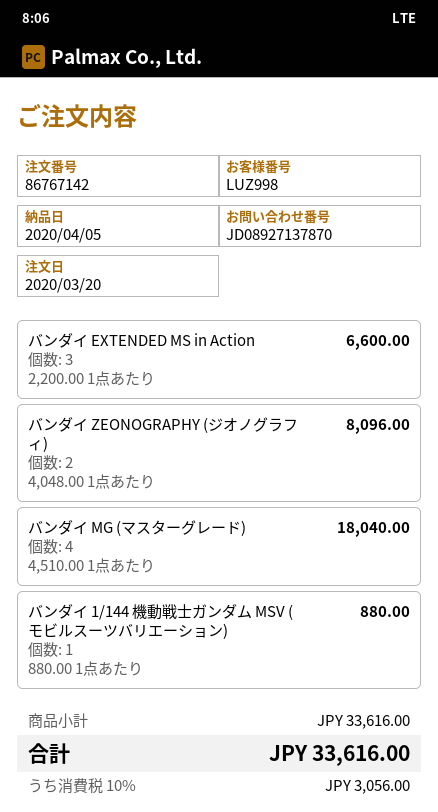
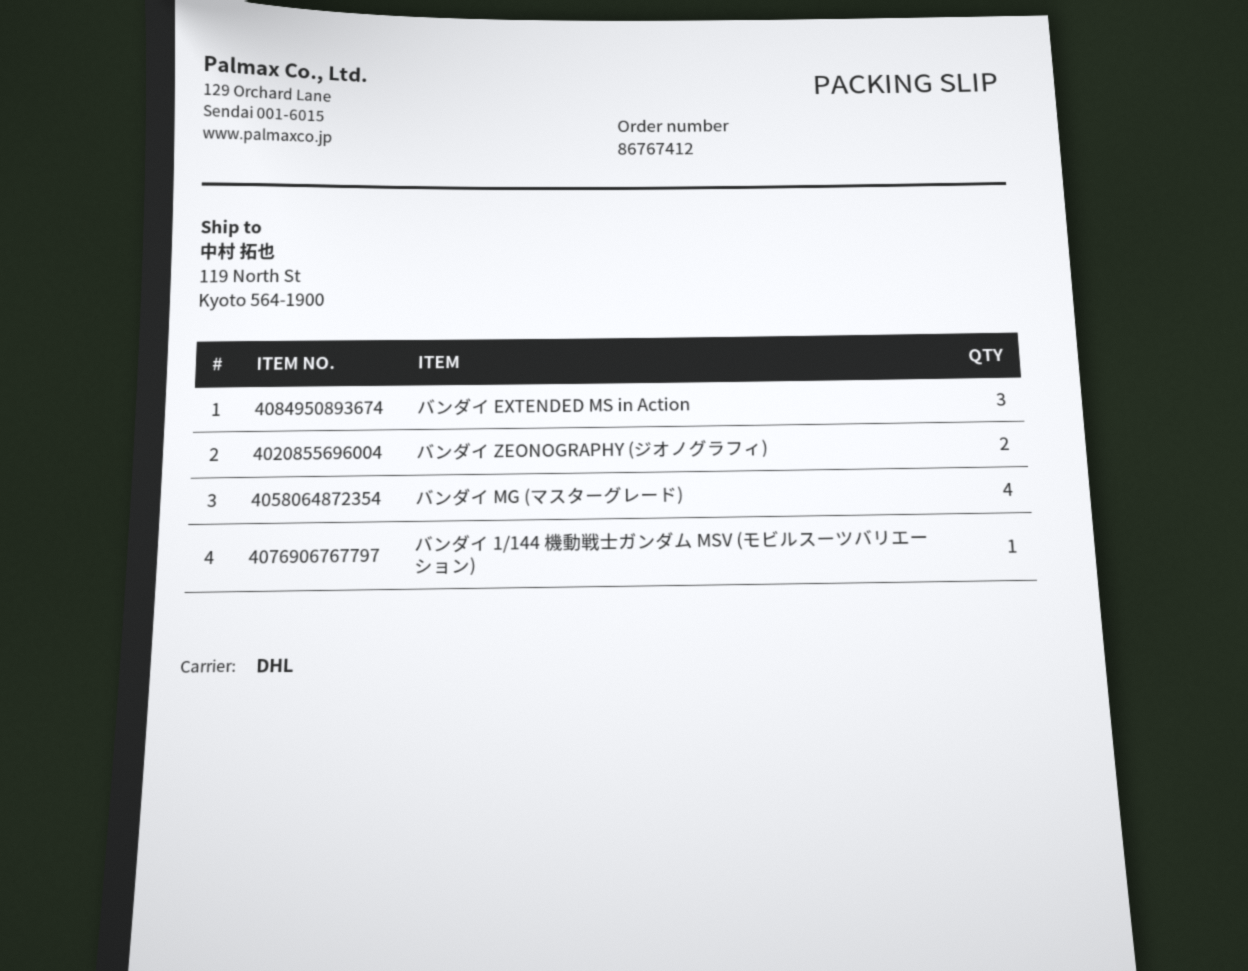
order number: 86767142 -> 86767412

